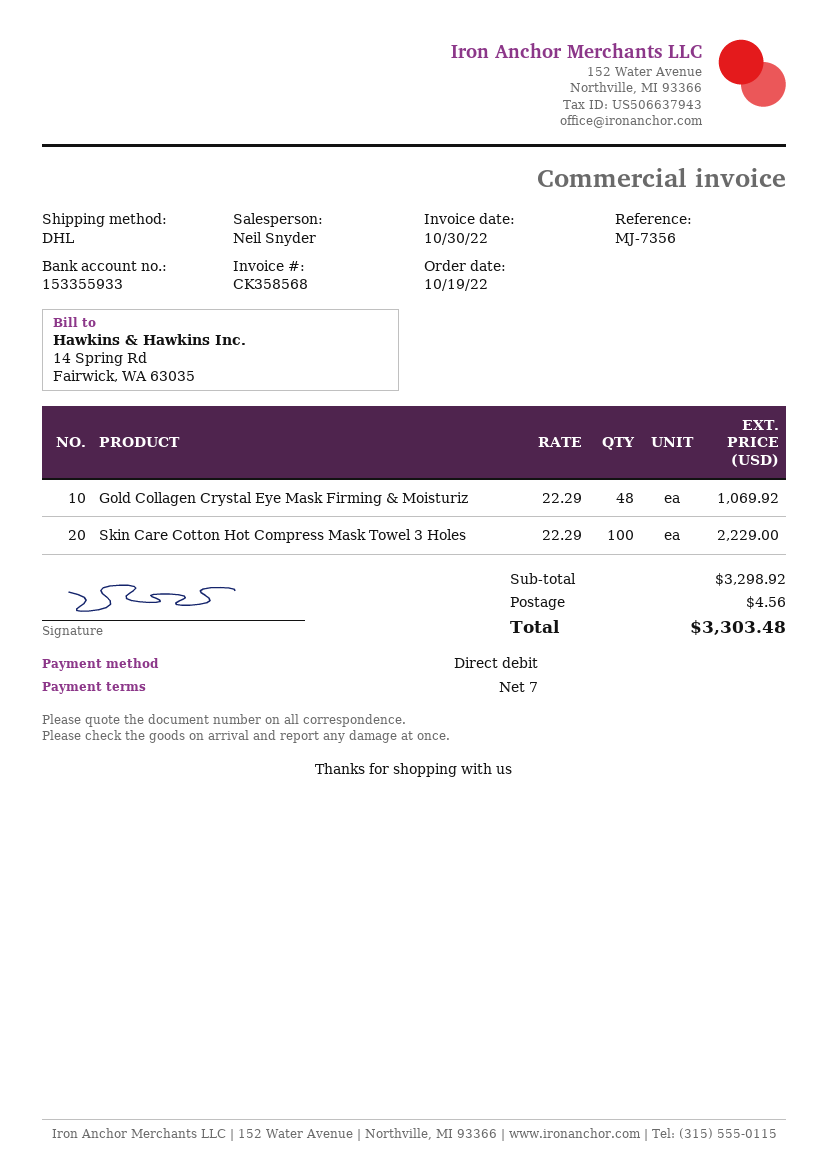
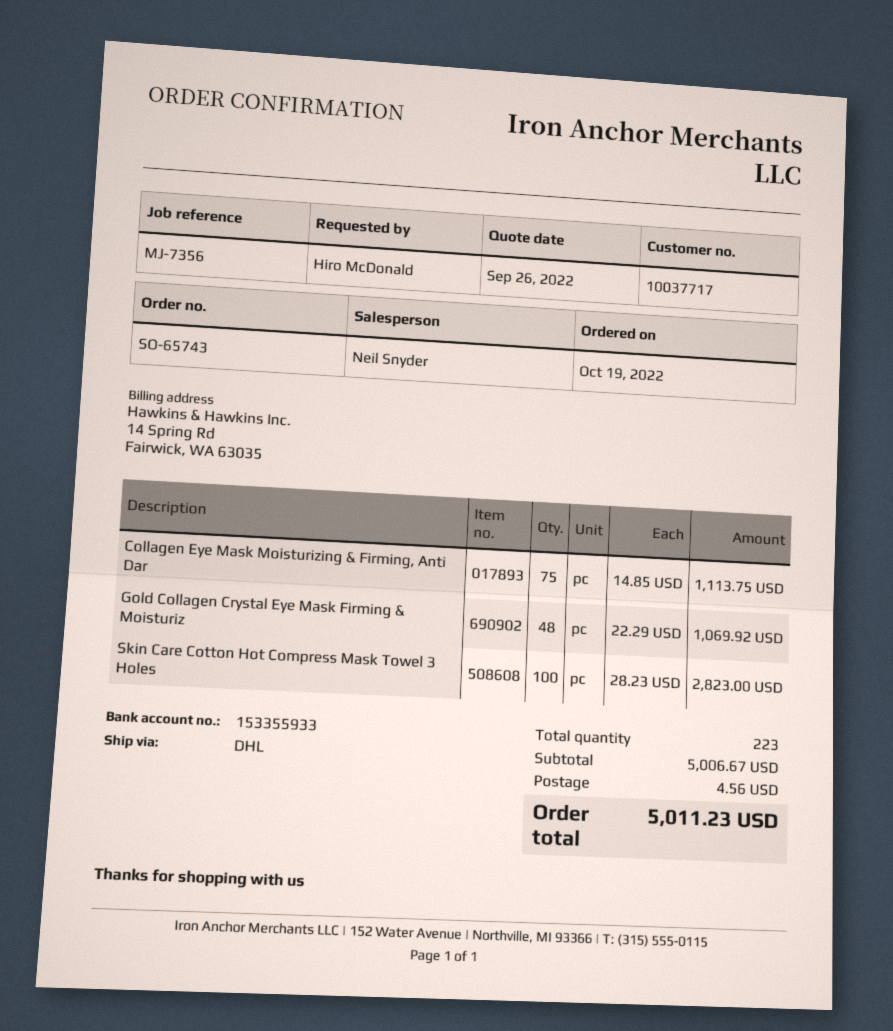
Skin Care Cotton Hot Compress Mask Towel 3 Holes: 100 x 22.29 = 2229.00 -> 100 x 28.23 = 2823.00
Collagen Eye Mask Moisturizing & Firming, Anti Dar: none -> 75 x 14.85 = 1113.75
subtotal: 3298.92 -> 5006.67
total: 3303.48 -> 5011.23

